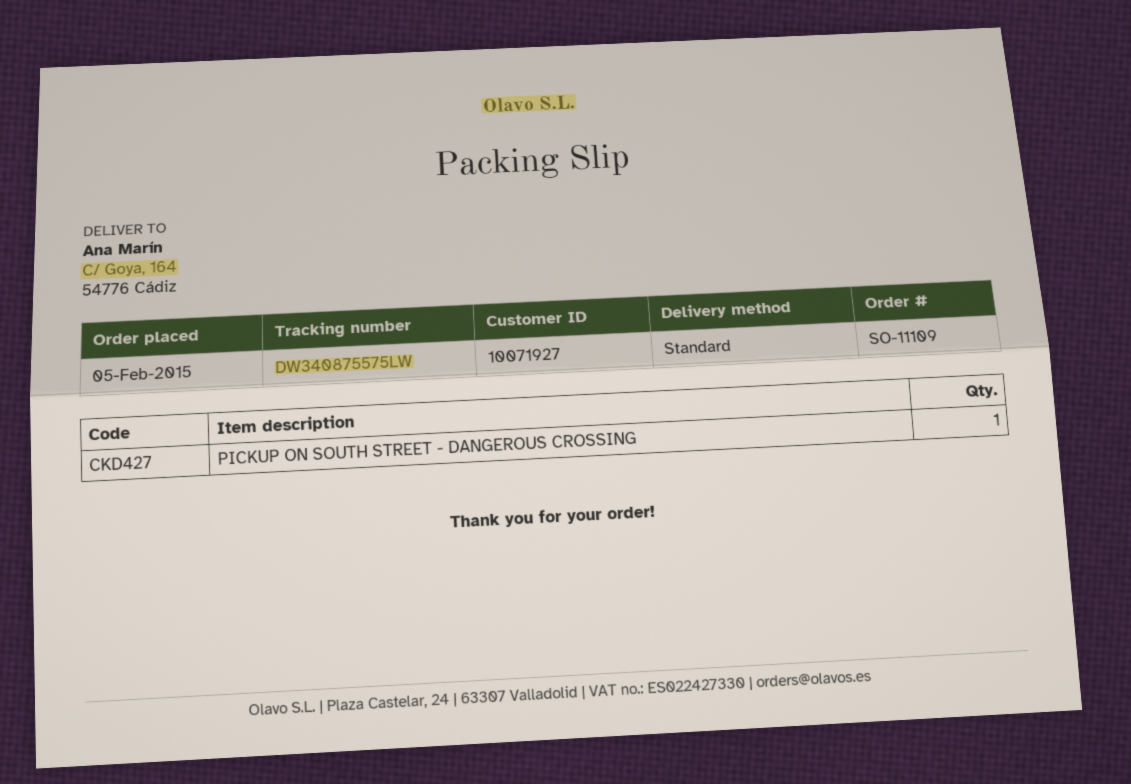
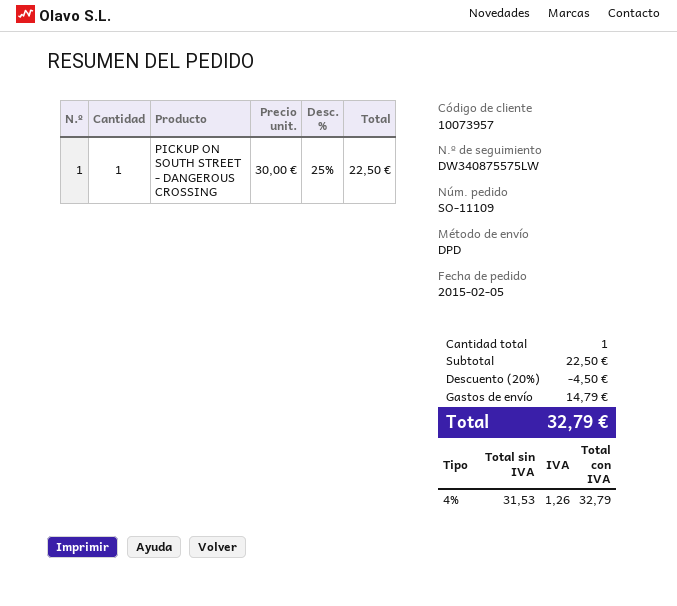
customer number: 10071927 -> 10073957
shipping method: standard -> DPD

